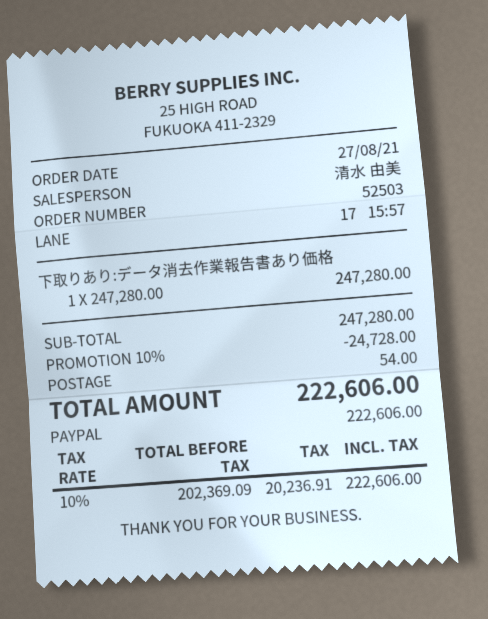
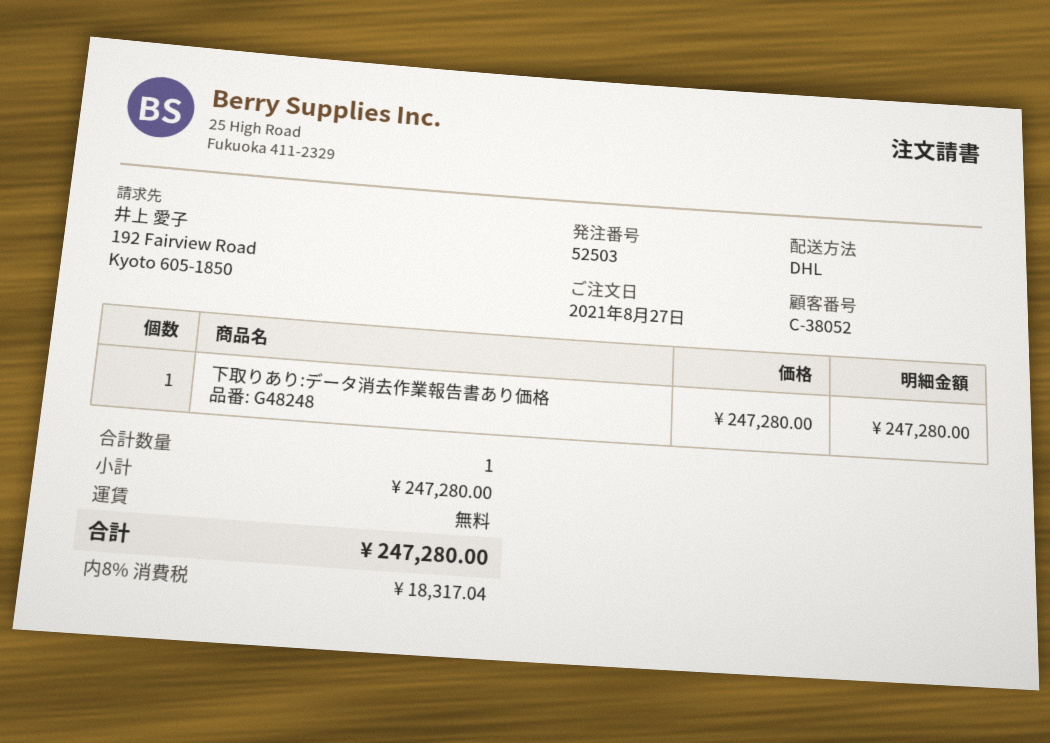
discount: 10% = 24728.00 -> none
shipping: 54.00 -> 0.00
tax: 10% = 20236.91 -> 8% = 18317.04
total: 222606.00 -> 247280.00

